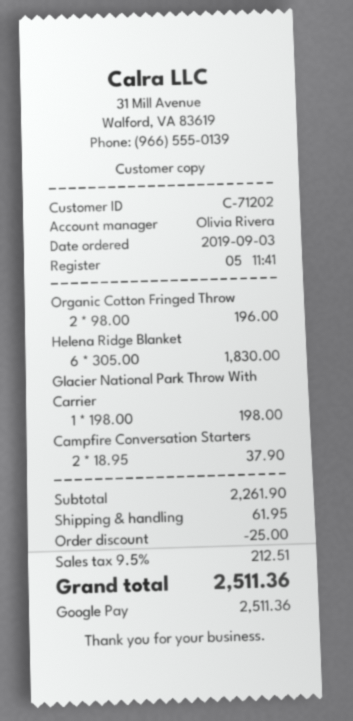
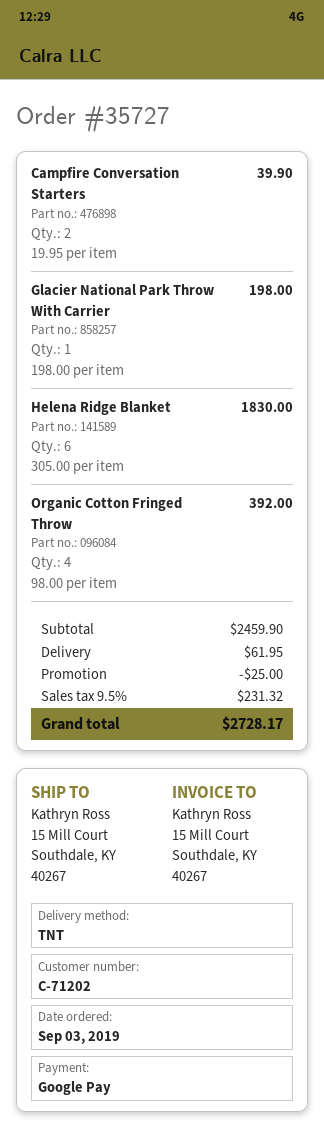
Organic Cotton Fringed Throw: 2 x 98.00 = 196.00 -> 4 x 98.00 = 392.00
Campfire Conversation Starters: 2 x 18.95 = 37.90 -> 2 x 19.95 = 39.90
subtotal: 2261.90 -> 2459.90
tax: 9.5% = 212.51 -> 9.5% = 231.32
total: 2511.36 -> 2728.17

